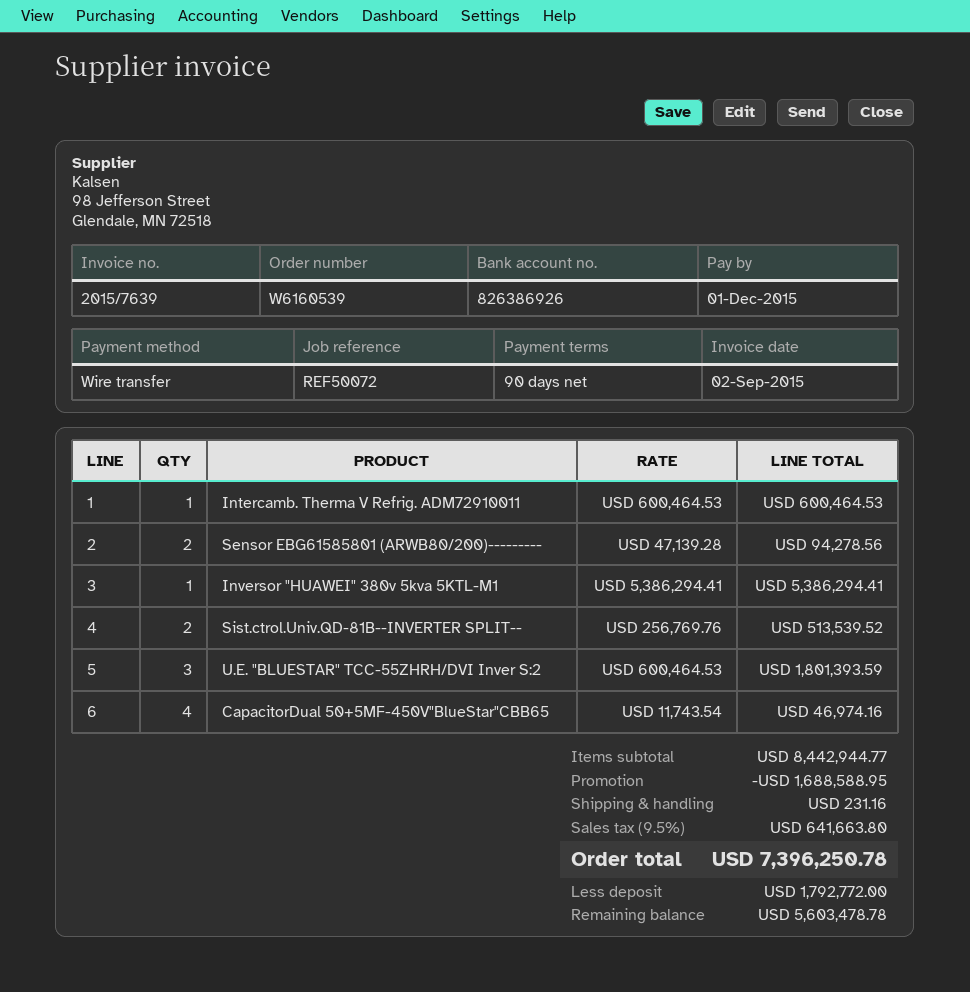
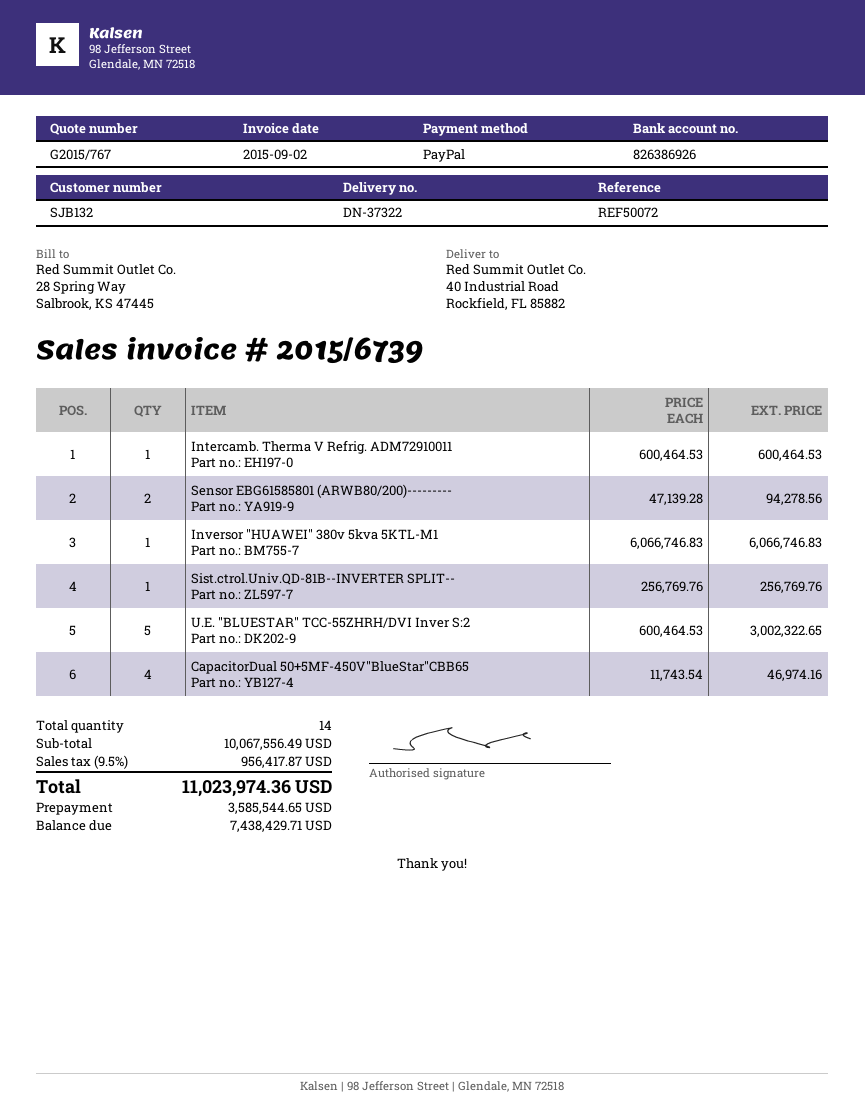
invoice number: 2015/7639 -> 2015/6739
payment method: bank transfer -> PayPal
Inversor "HUAWEI" 380v 5kva 5KTL-M1: 1 x 5386294.41 = 5386294.41 -> 1 x 6066746.83 = 6066746.83
Sist.ctrol.Univ.QD-81B--INVERTER SPLIT--: 2 x 256769.76 = 513539.52 -> 1 x 256769.76 = 256769.76
U.E. "BLUESTAR" TCC-55ZHRH/DVI Inver S:2: 3 x 600464.53 = 1801393.59 -> 5 x 600464.53 = 3002322.65
subtotal: 8442944.77 -> 10067556.49
discount: 1688588.95 -> none
shipping: 231.16 -> none
tax: 9.5% = 641663.80 -> 9.5% = 956417.87
total: 7396250.78 -> 11023974.36
deposit: 1792772.00 -> 3585544.65
balance: 5603478.78 -> 7438429.71

